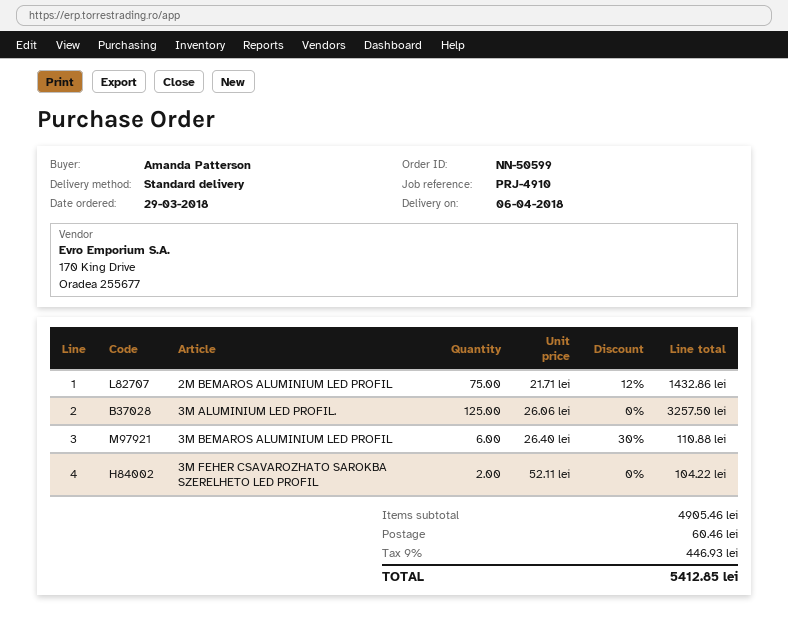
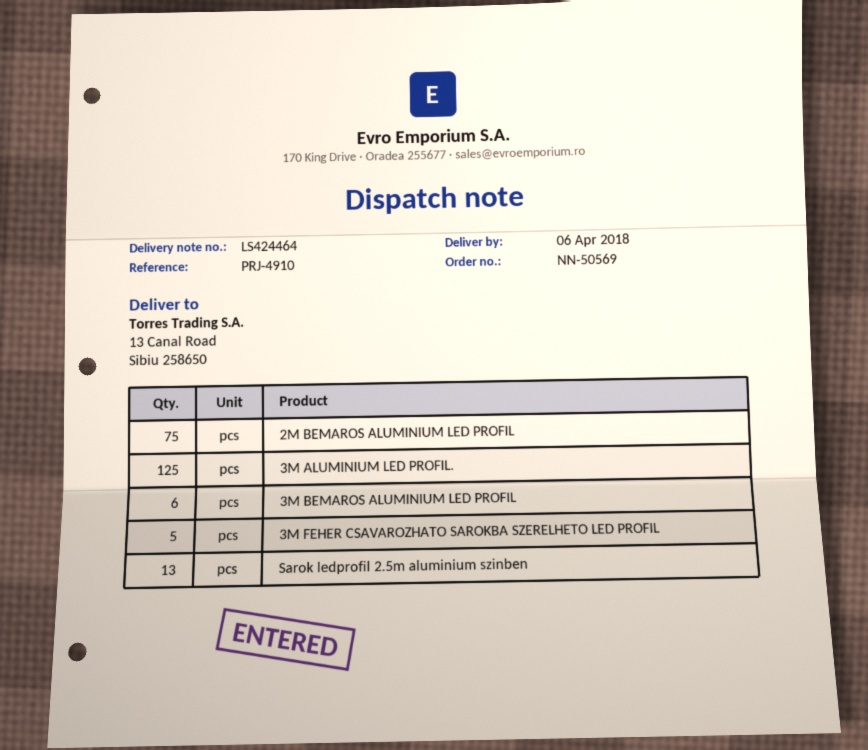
order number: NN-50599 -> NN-50569
3M FEHER CSAVAROZHATO SAROKBA SZERELHETO LED PROFIL: 2 -> 5
Sarok ledprofil 2.5m aluminium szinben: none -> 13

